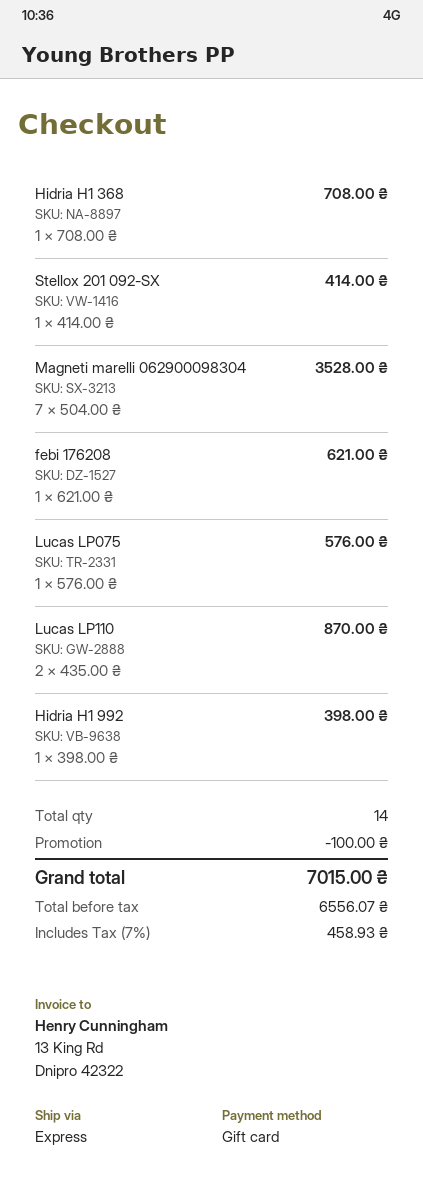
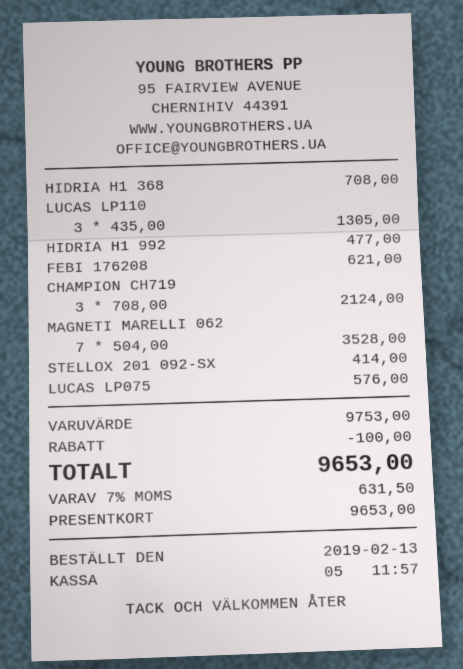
Lucas LP110: 2 x 435.00 = 870.00 -> 3 x 435.00 = 1305.00
Hidria H1 992: 1 x 398.00 = 398.00 -> 1 x 477.00 = 477.00
CHAMPION CH719: none -> 3 x 708.00 = 2124.00
tax: 7% = 458.93 -> 7% = 631.50
total: 7015.00 -> 9653.00

